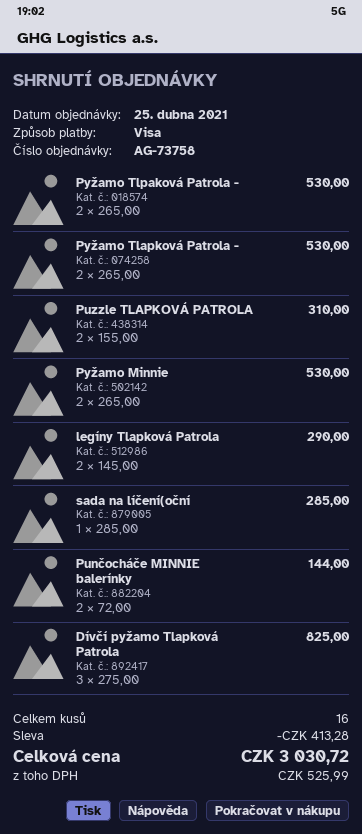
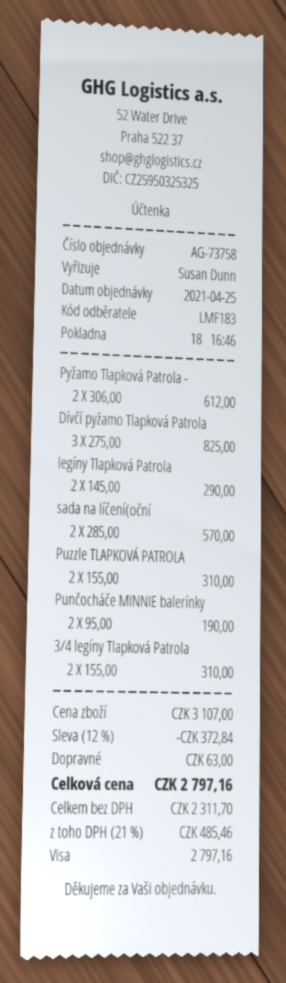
Pyžamo Tlpaková Patrola -: 2 x 265.00 = 530.00 -> none
Pyžamo Tlapková Patrola -: 2 x 265.00 = 530.00 -> 2 x 306.00 = 612.00
Pyžamo Minnie: 2 x 265.00 = 530.00 -> none
sada na líčení(oční: 1 x 285.00 = 285.00 -> 2 x 285.00 = 570.00
Punčocháče MINNIE balerínky: 2 x 72.00 = 144.00 -> 2 x 95.00 = 190.00
3/4 legíny Tlapková Patrola: none -> 2 x 155.00 = 310.00
discount: 413.28 -> 372.84
shipping: none -> 63.00
tax: 525.99 -> 485.46
total: 3030.72 -> 2797.16

